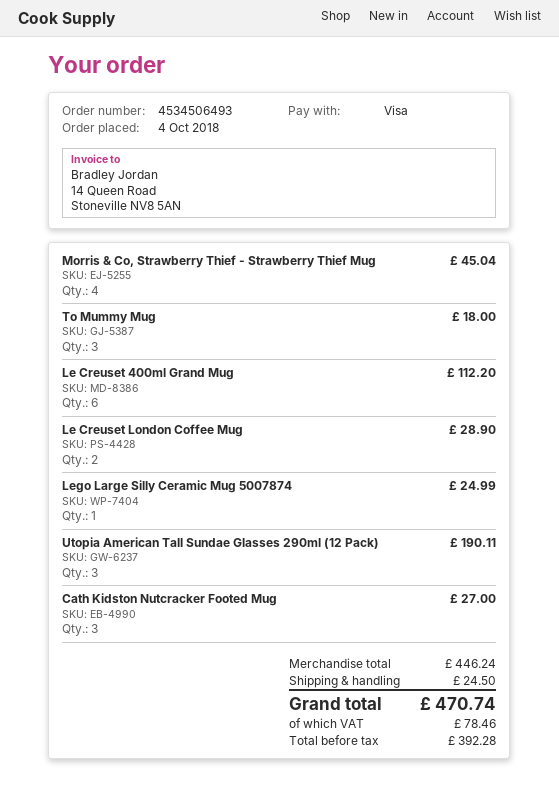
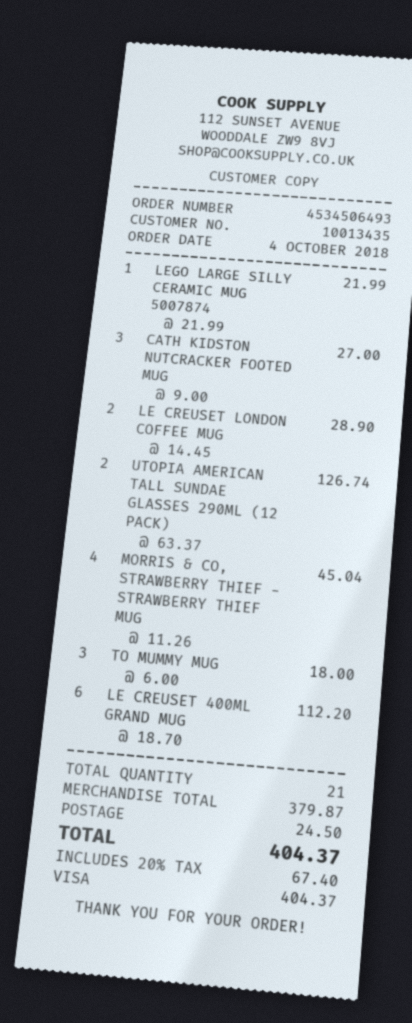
Lego Large Silly Ceramic Mug 5007874: 1 for 24.99 -> 1 for 21.99
Utopia American Tall Sundae Glasses 290ml (12 Pack): 3 for 190.11 -> 2 for 126.74
subtotal: 446.24 -> 379.87
tax: 78.46 -> 67.40
total: 470.74 -> 404.37

